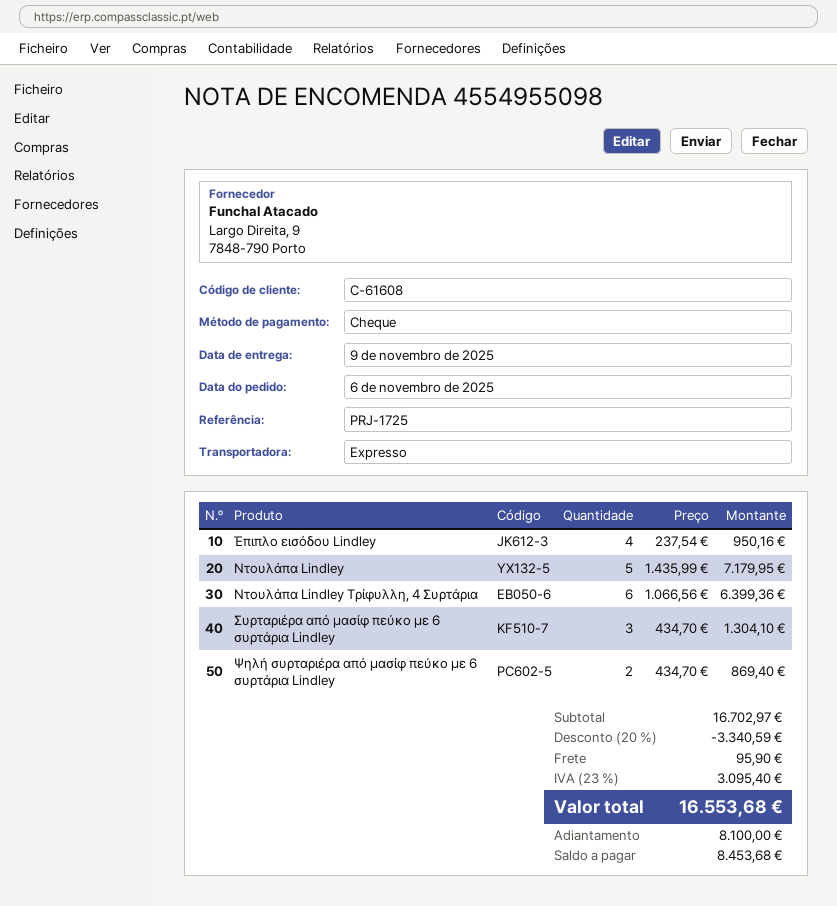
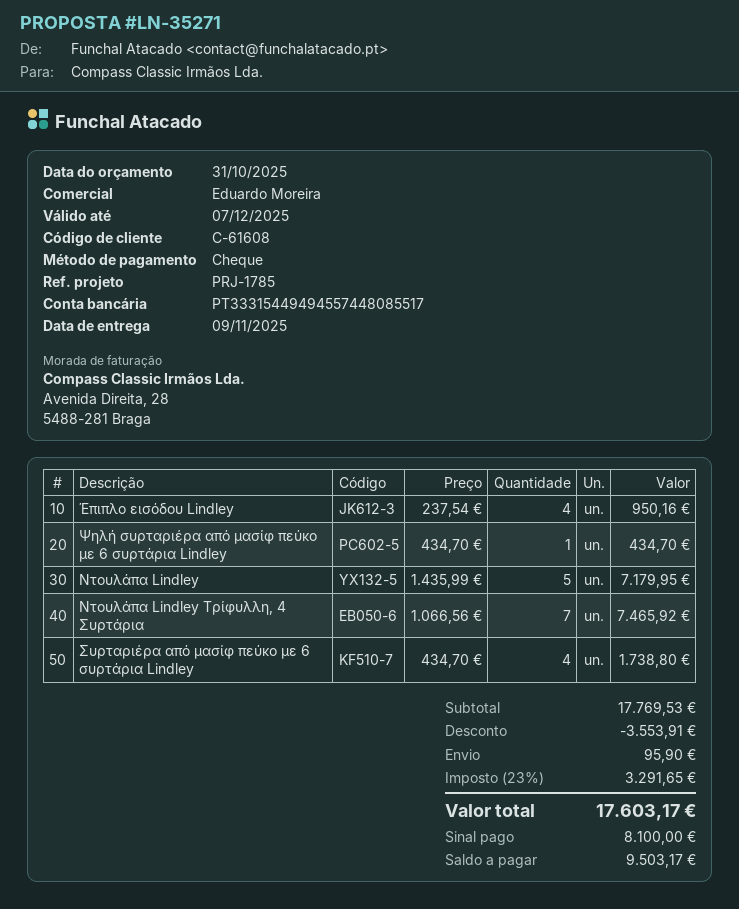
reference: PRJ-1725 -> PRJ-1785
Ντουλάπα Lindley Τρίφυλλη, 4 Συρτάρια: 6 x 1066.56 = 6399.36 -> 7 x 1066.56 = 7465.92
Συρταριέρα από μασίφ πεύκο με 6 συρτάρια Lindley: 3 x 434.70 = 1304.10 -> 4 x 434.70 = 1738.80
Ψηλή συρταριέρα από μασίφ πεύκο με 6 συρτάρια Lindley: 2 x 434.70 = 869.40 -> 1 x 434.70 = 434.70
subtotal: 16702.97 -> 17769.53
discount: 3340.59 -> 3553.91
tax: 23% = 3095.40 -> 23% = 3291.65
total: 16553.68 -> 17603.17
balance: 8453.68 -> 9503.17

